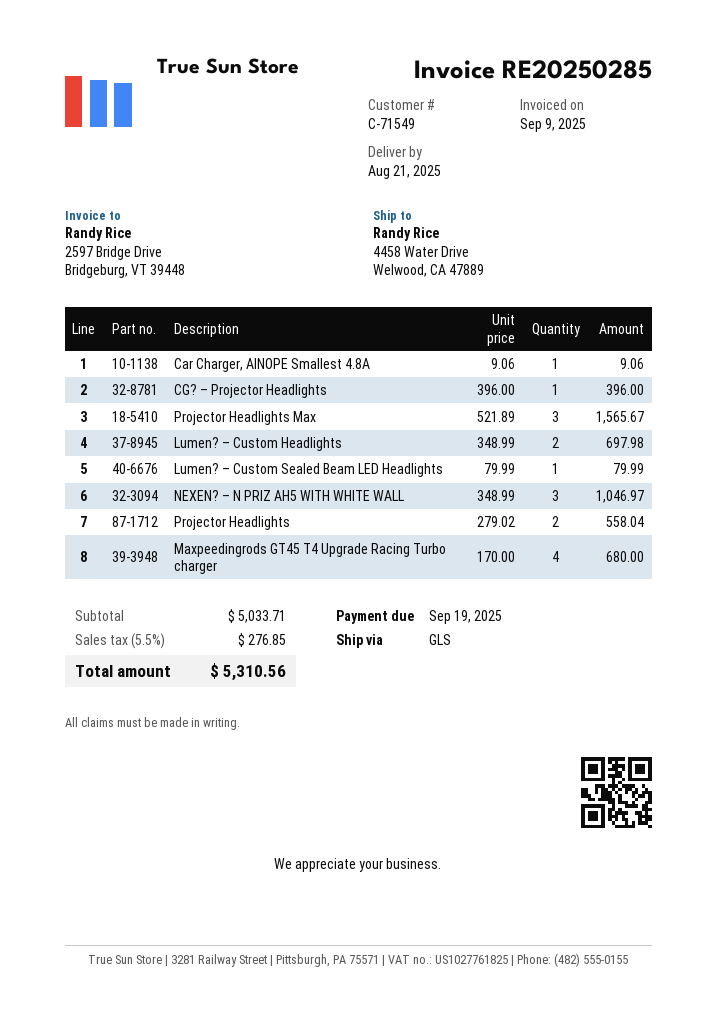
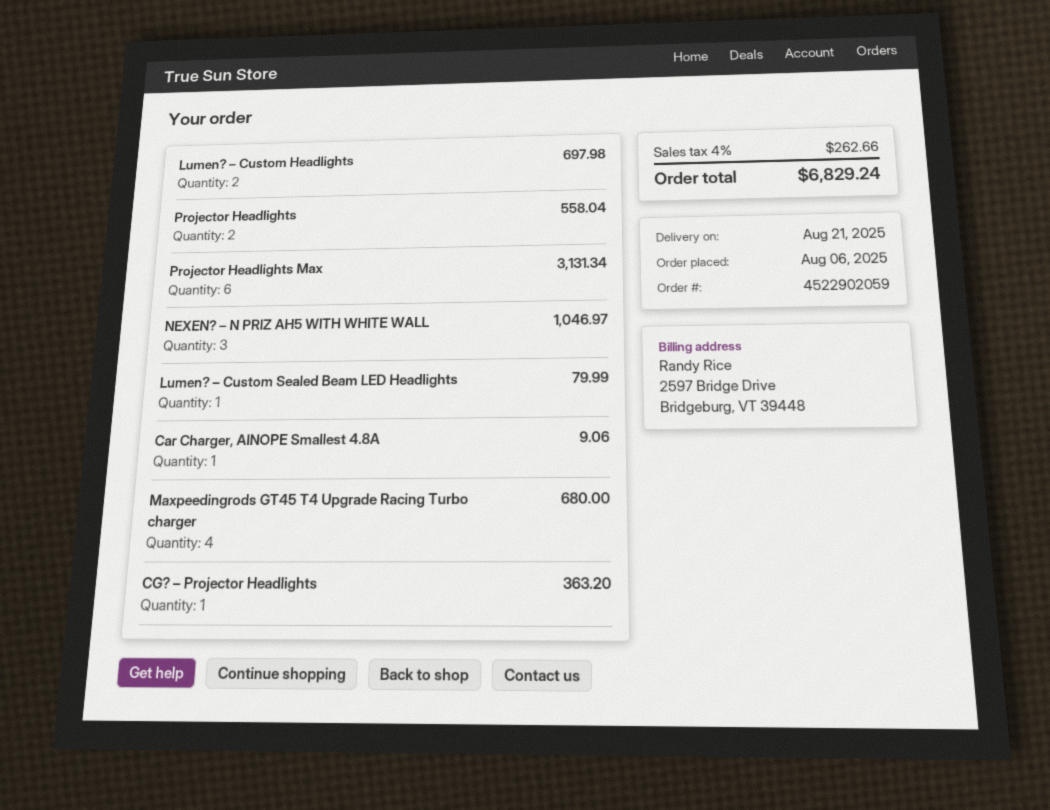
CG? – Projector Headlights: 1 for 396.00 -> 1 for 363.20
Projector Headlights Max: 3 for 1565.67 -> 6 for 3131.34
tax: 5.5% = 276.85 -> 4% = 262.66
total: 5310.56 -> 6829.24

